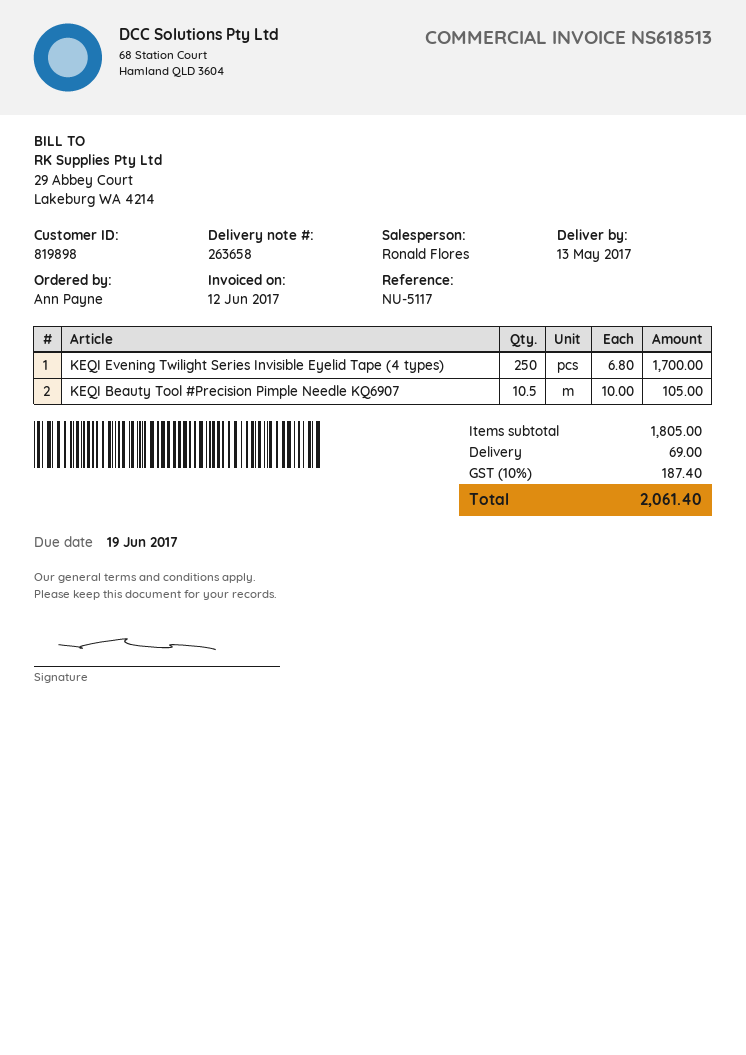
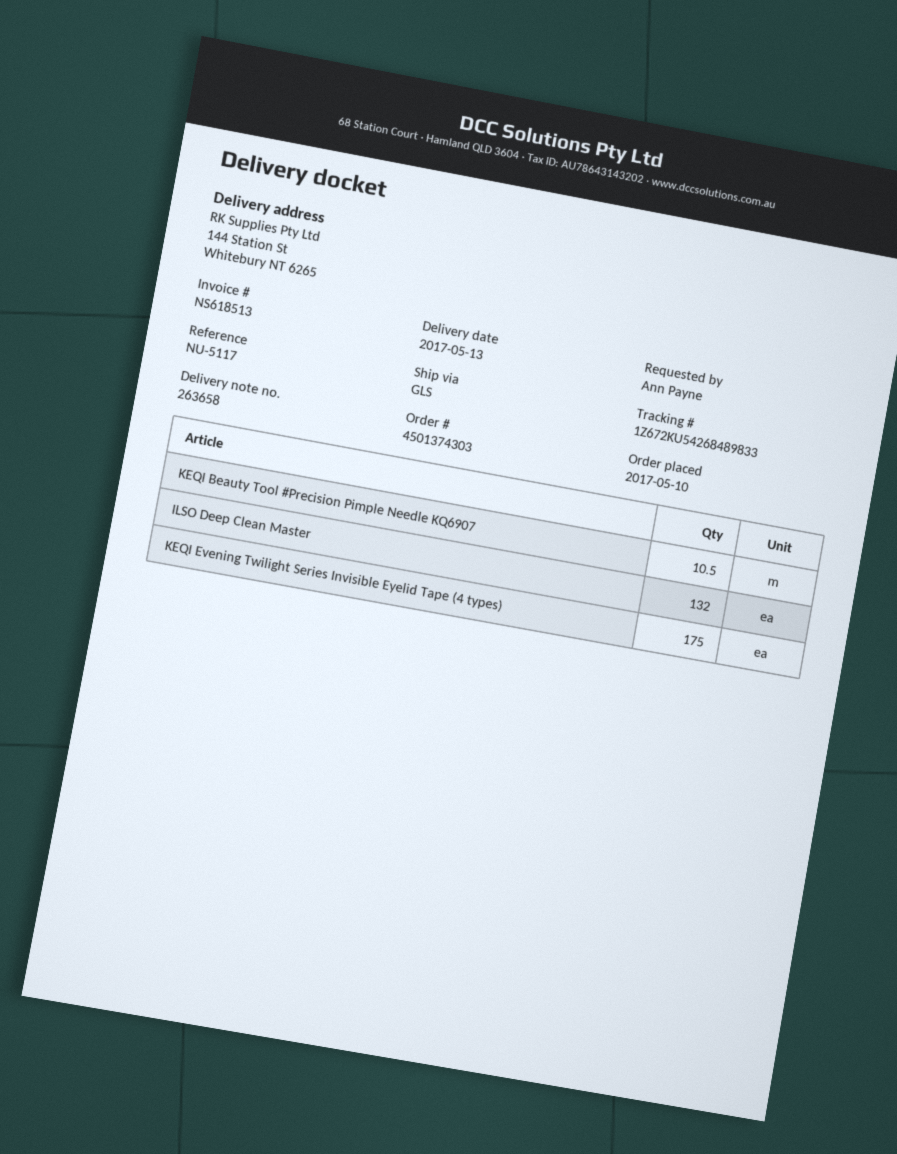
KEQI Evening Twilight Series Invisible Eyelid Tape (4 types): 250 -> 175
ILSO Deep Clean Master: none -> 132

